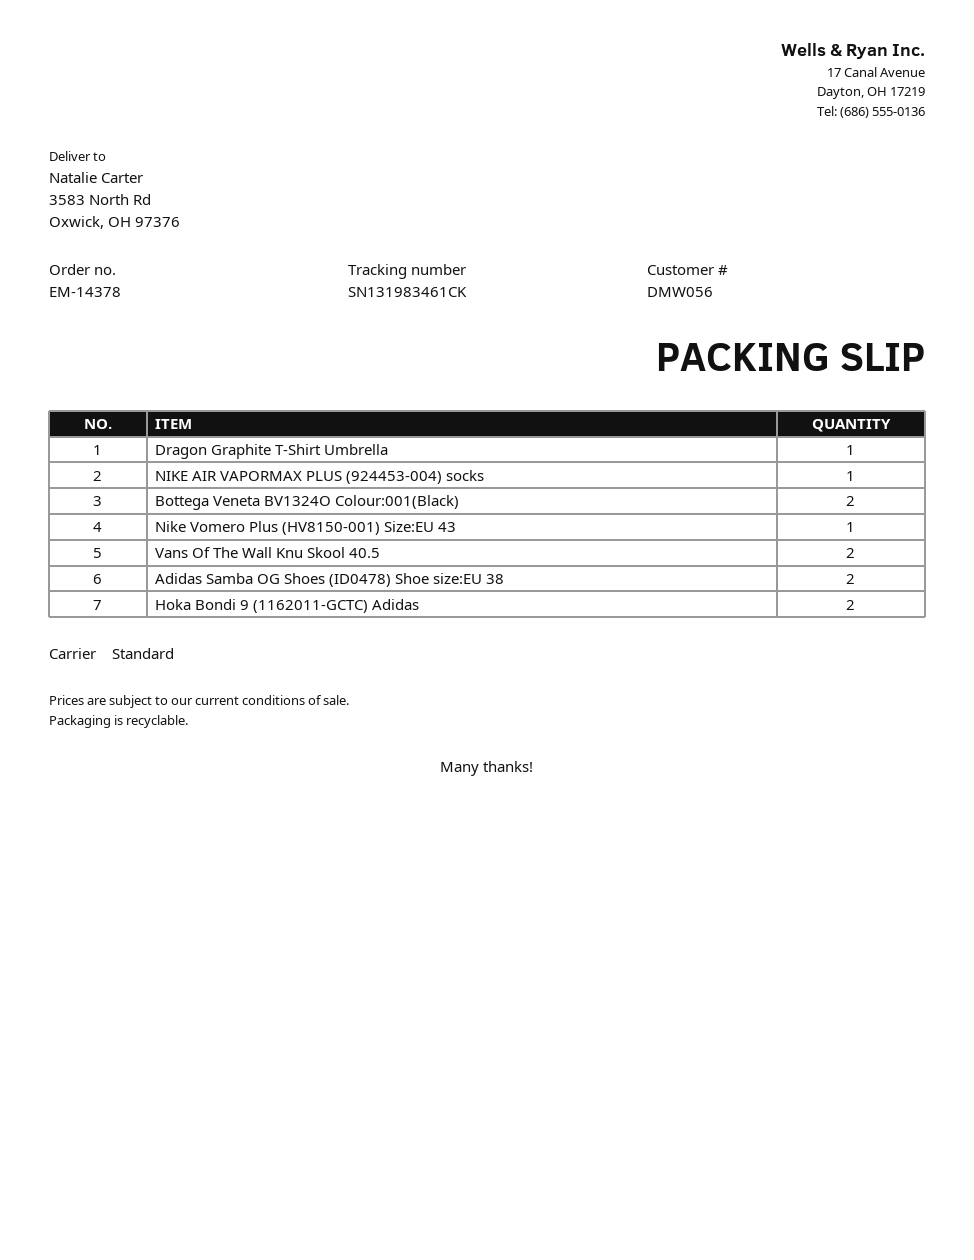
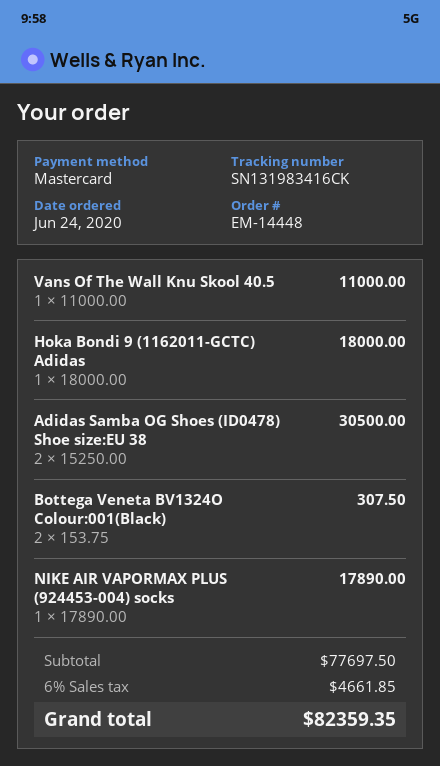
order number: EM-14378 -> EM-14448
tracking number: SN131983461CK -> SN131983416CK
Dragon Graphite T-Shirt Umbrella: 1 -> none
Nike Vomero Plus (HV8150-001) Size:EU 43: 1 -> none
Vans Of The Wall Knu Skool 40.5: 2 -> 1
Hoka Bondi 9 (1162011-GCTC) Adidas: 2 -> 1

